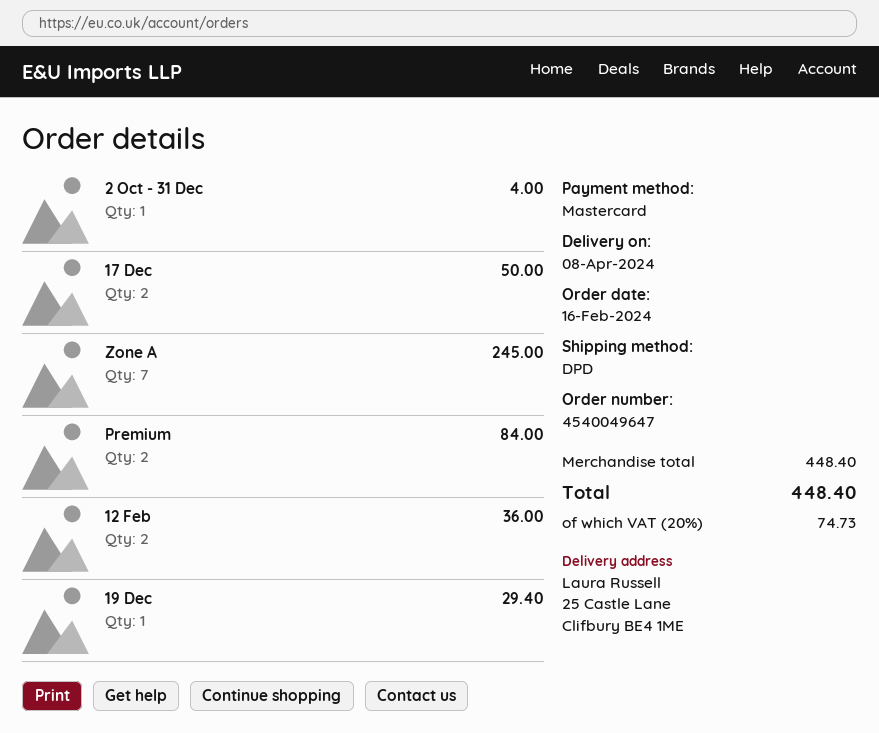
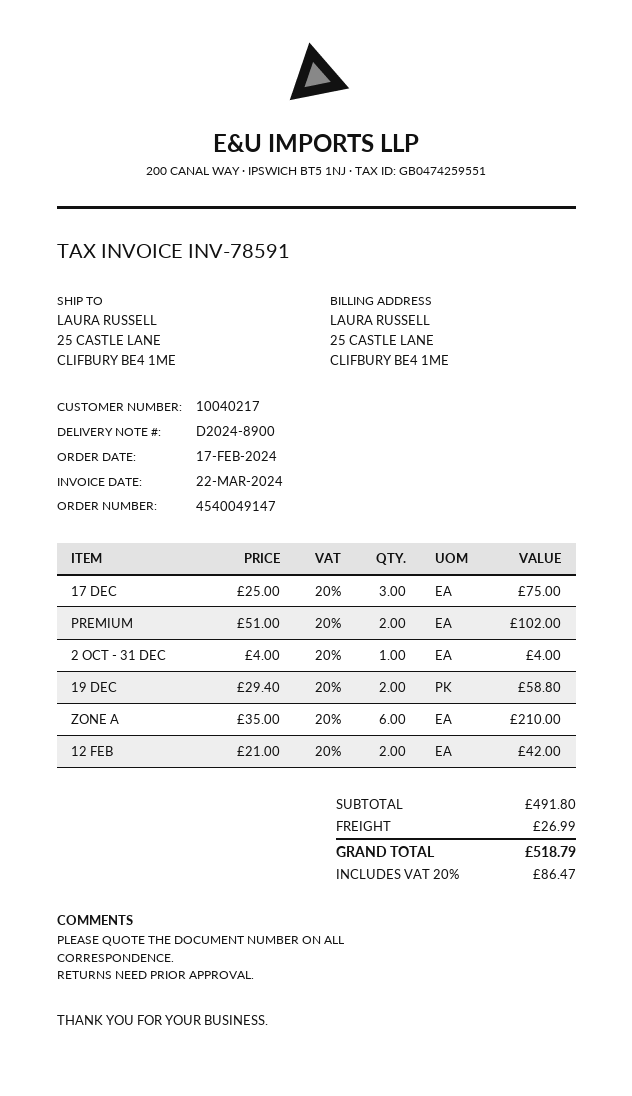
order number: 4540049647 -> 4540049147
order date: 2024-02-16 -> 2024-02-17
17 Dec: 2 for 50.00 -> 3 for 75.00
Zone A: 7 for 245.00 -> 6 for 210.00
Premium: 2 for 84.00 -> 2 for 102.00
12 Feb: 2 for 36.00 -> 2 for 42.00
19 Dec: 1 for 29.40 -> 2 for 58.80
subtotal: 448.40 -> 491.80
shipping: none -> 26.99
tax: 20% = 74.73 -> 20% = 86.47
total: 448.40 -> 518.79

